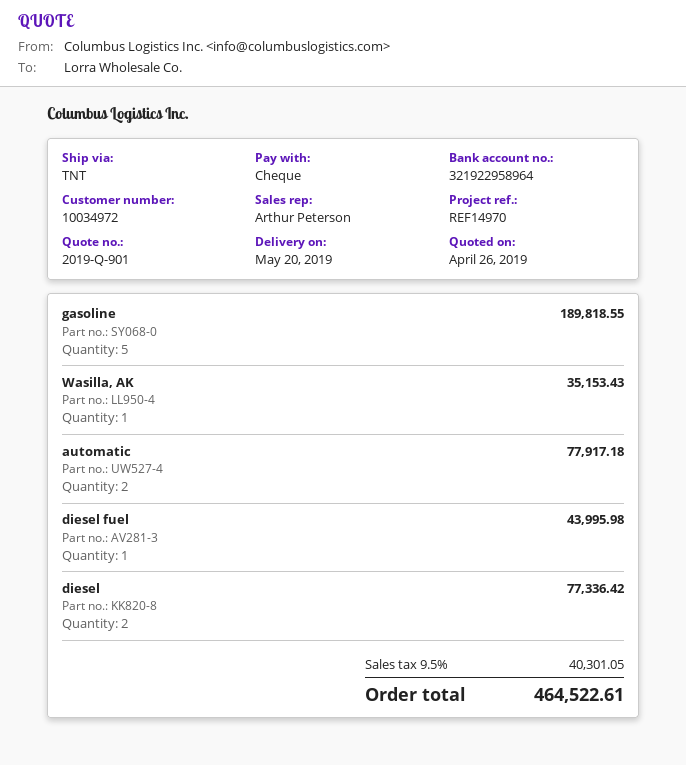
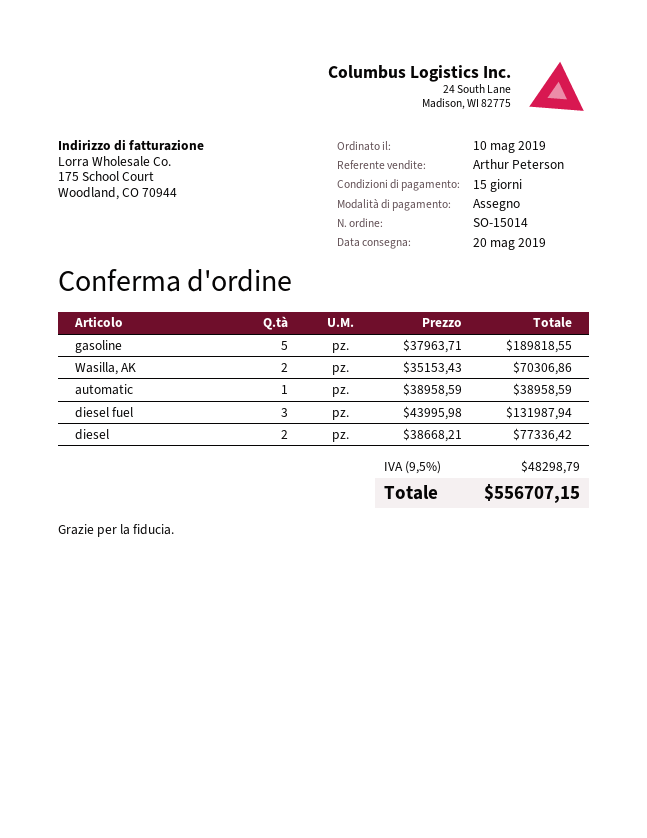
Wasilla, AK: 1 for 35153.43 -> 2 for 70306.86
automatic: 2 for 77917.18 -> 1 for 38958.59
diesel fuel: 1 for 43995.98 -> 3 for 131987.94
tax: 9.5% = 40301.05 -> 9.5% = 48298.79
total: 464522.61 -> 556707.15

